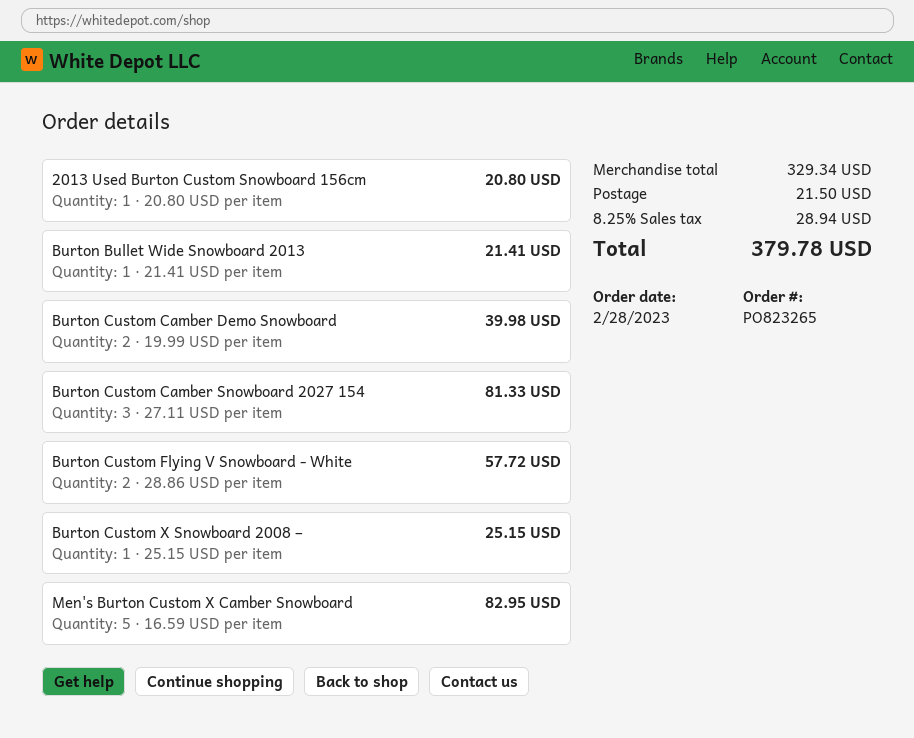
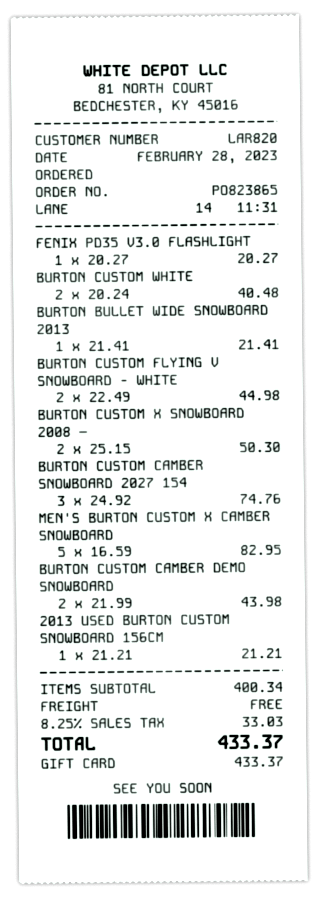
order number: PO823265 -> PO823865
2013 Used Burton Custom Snowboard 156cm: 1 x 20.80 = 20.80 -> 1 x 21.21 = 21.21
Burton Custom Camber Demo Snowboard: 2 x 19.99 = 39.98 -> 2 x 21.99 = 43.98
Burton Custom Camber Snowboard 2027 154: 3 x 27.11 = 81.33 -> 3 x 24.92 = 74.76
Burton Custom Flying V Snowboard - White: 2 x 28.86 = 57.72 -> 2 x 22.49 = 44.98
Burton Custom X Snowboard 2008 –: 1 x 25.15 = 25.15 -> 2 x 25.15 = 50.30
FENIX PD35 V3.0 FLASHLIGHT: none -> 1 x 20.27 = 20.27
BURTON CUSTOM WHITE: none -> 2 x 20.24 = 40.48
subtotal: 329.34 -> 400.34
shipping: 21.50 -> 0.00
tax: 8.25% = 28.94 -> 8.25% = 33.03
total: 379.78 -> 433.37

